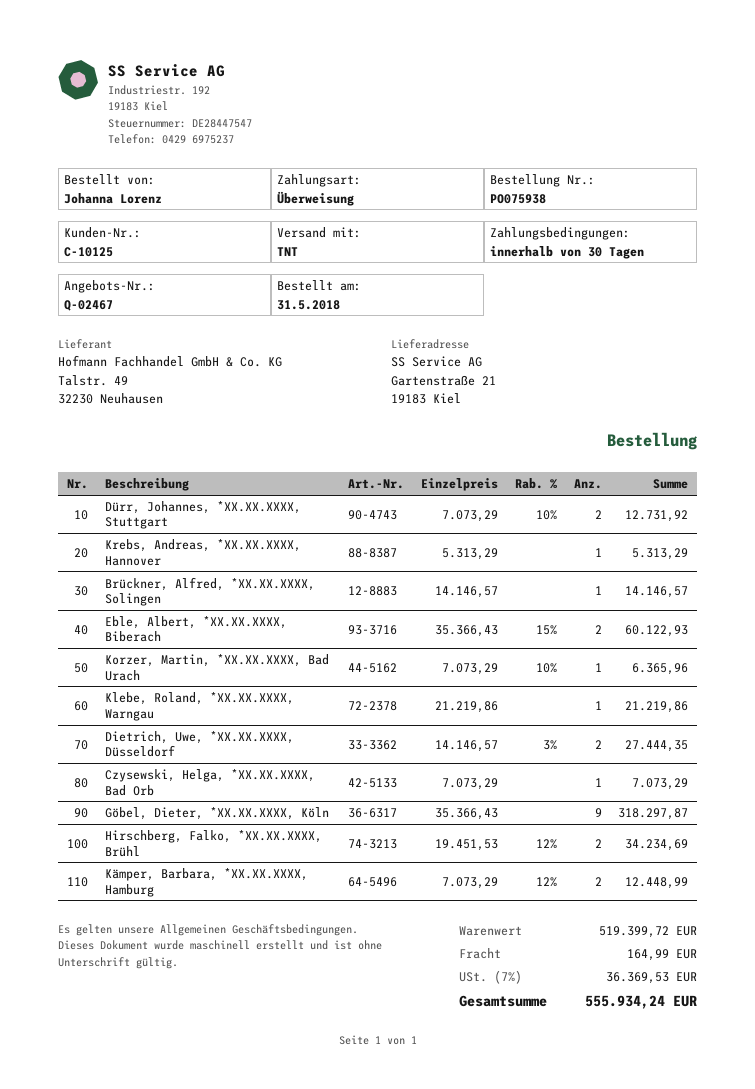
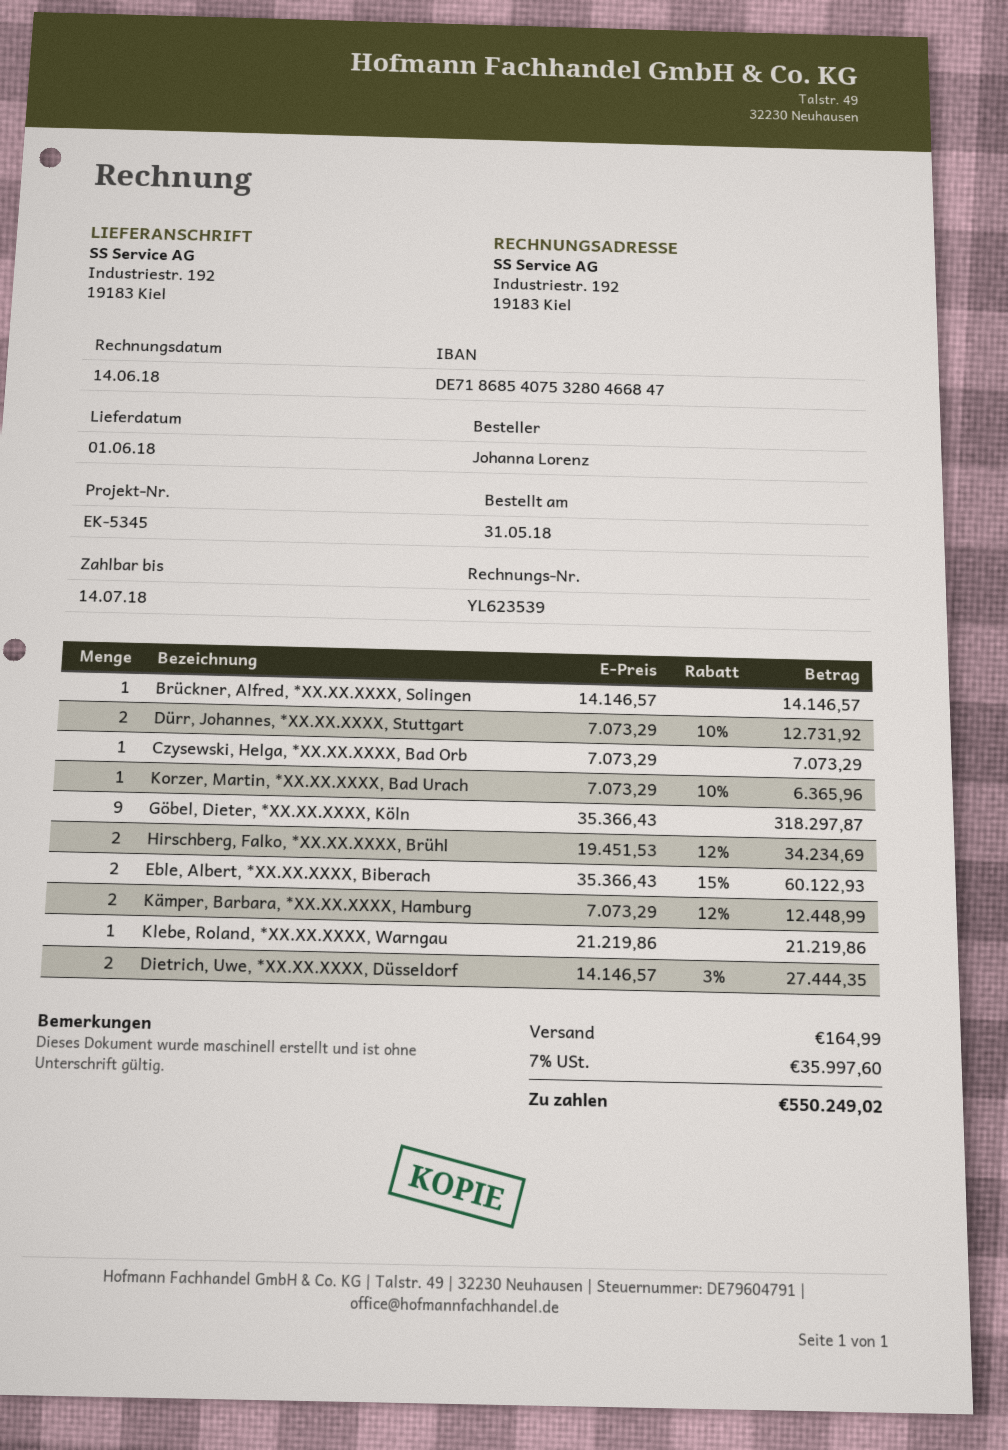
ship to: Gartenstraße 21, 19183 Kiel -> Industriestr. 192, 19183 Kiel
Krebs, Andreas, *XX.XX.XXXX, Hannover: 1 x 5313.29 = 5313.29 -> none
tax: 7% = 36369.53 -> 7% = 35997.60
total: 555934.24 -> 550249.02

